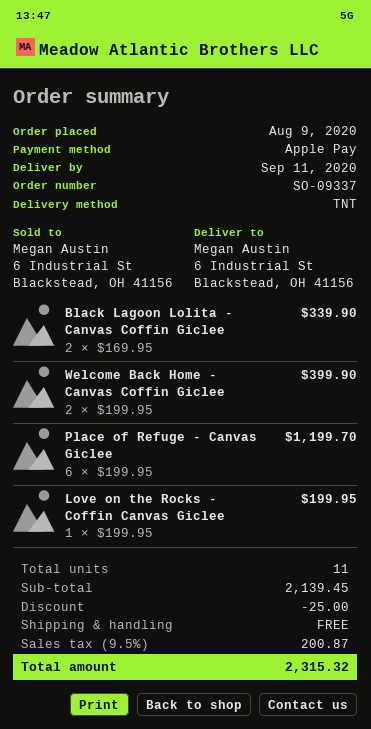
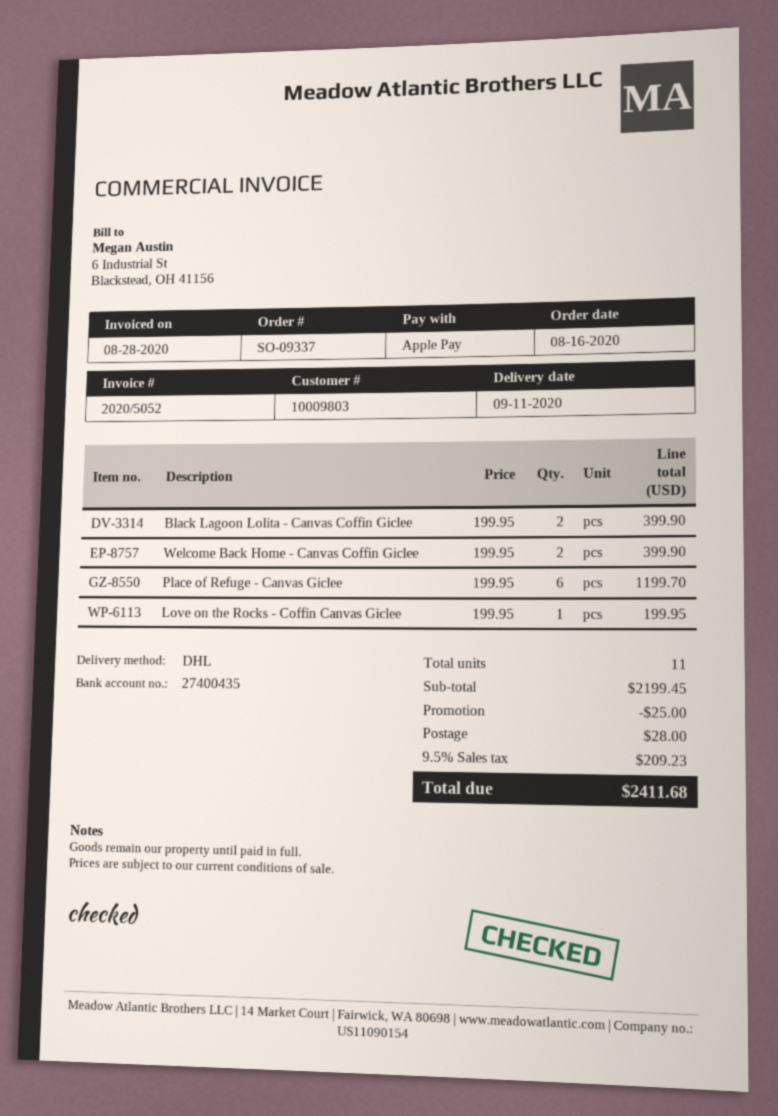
order date: 2020-08-09 -> 2020-08-16
shipping method: TNT -> DHL
Black Lagoon Lolita - Canvas Coffin Giclee: 2 x 169.95 = 339.90 -> 2 x 199.95 = 399.90
subtotal: 2139.45 -> 2199.45
shipping: 0.00 -> 28.00
tax: 9.5% = 200.87 -> 9.5% = 209.23
total: 2315.32 -> 2411.68

